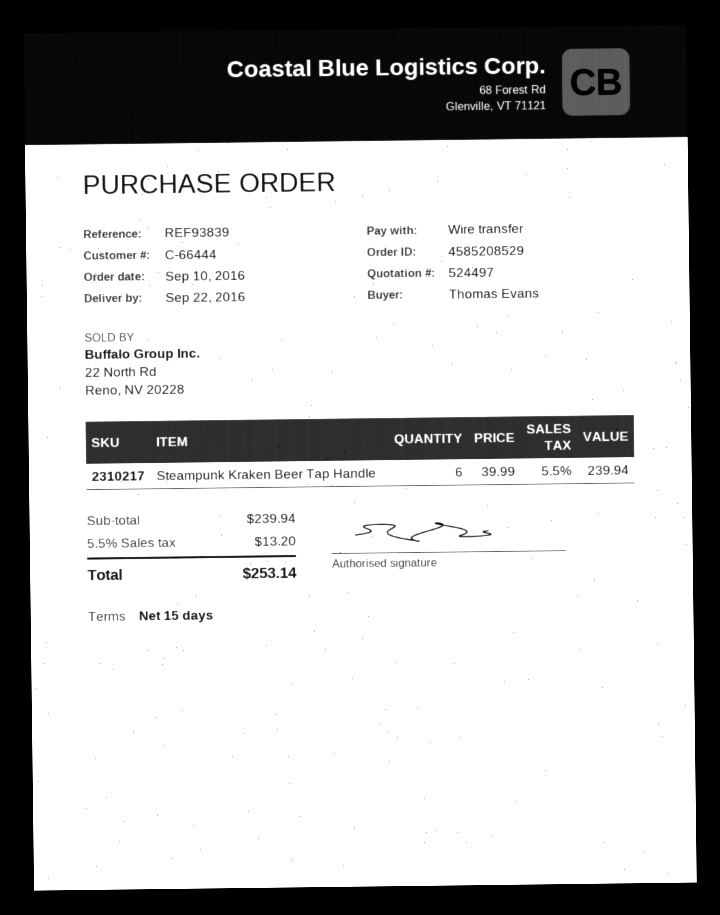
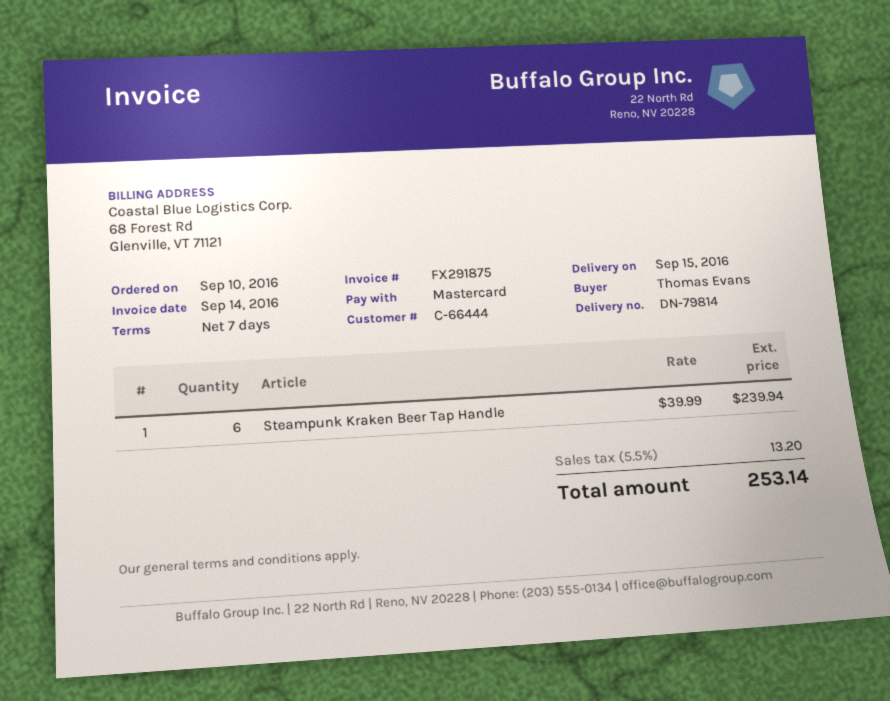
delivery date: 2016-09-22 -> 2016-09-15
payment terms: 15 days -> 7 days
payment method: bank transfer -> Mastercard

